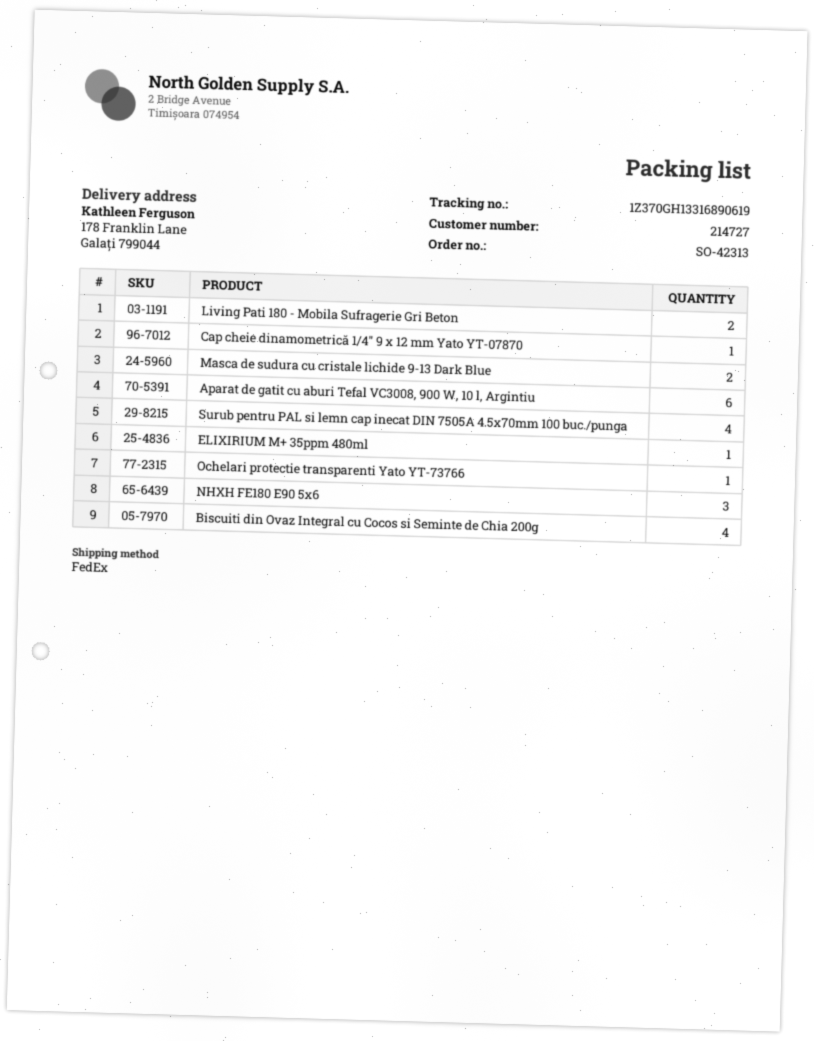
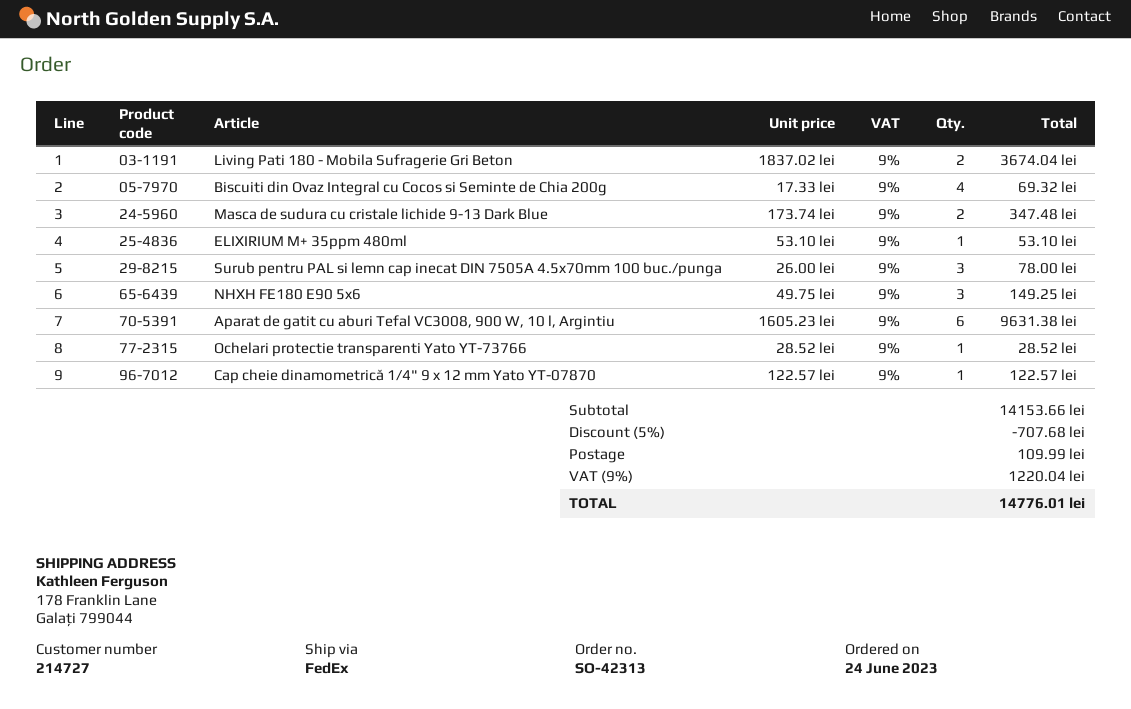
Surub pentru PAL si lemn cap inecat DIN 7505A 4.5x70mm 100 buc./punga: 4 -> 3

